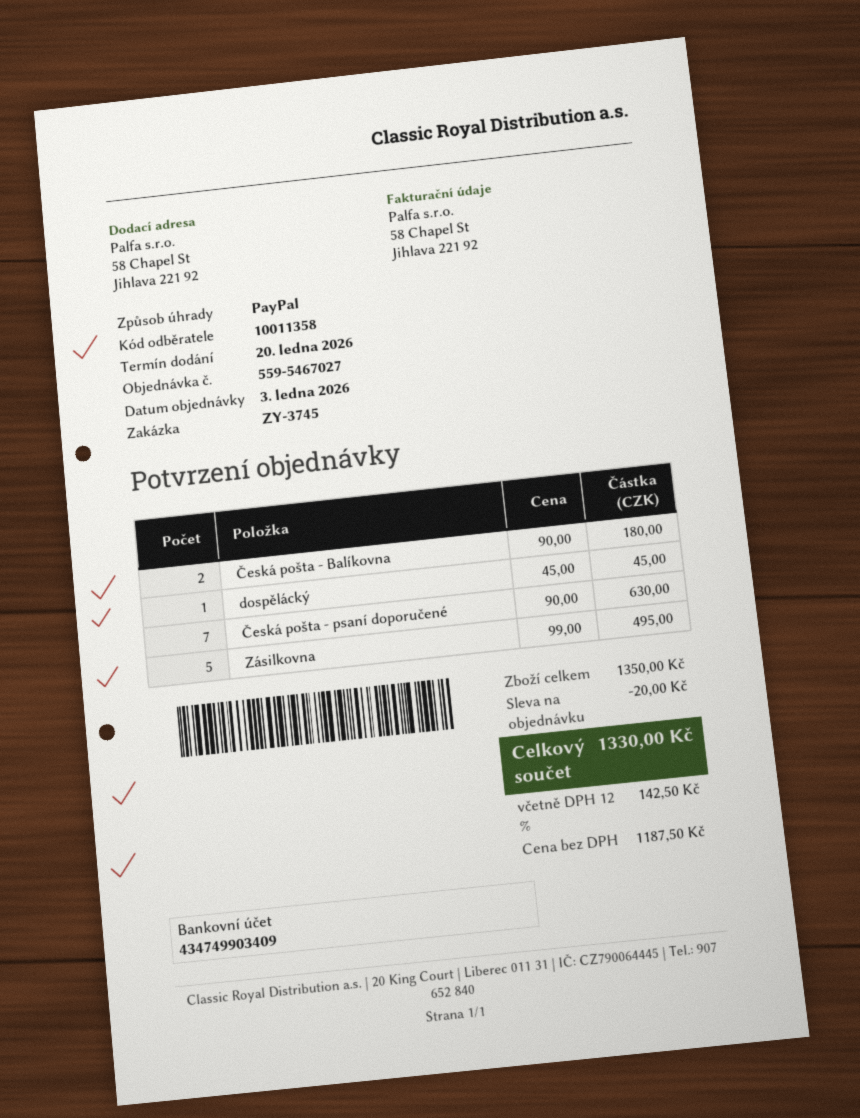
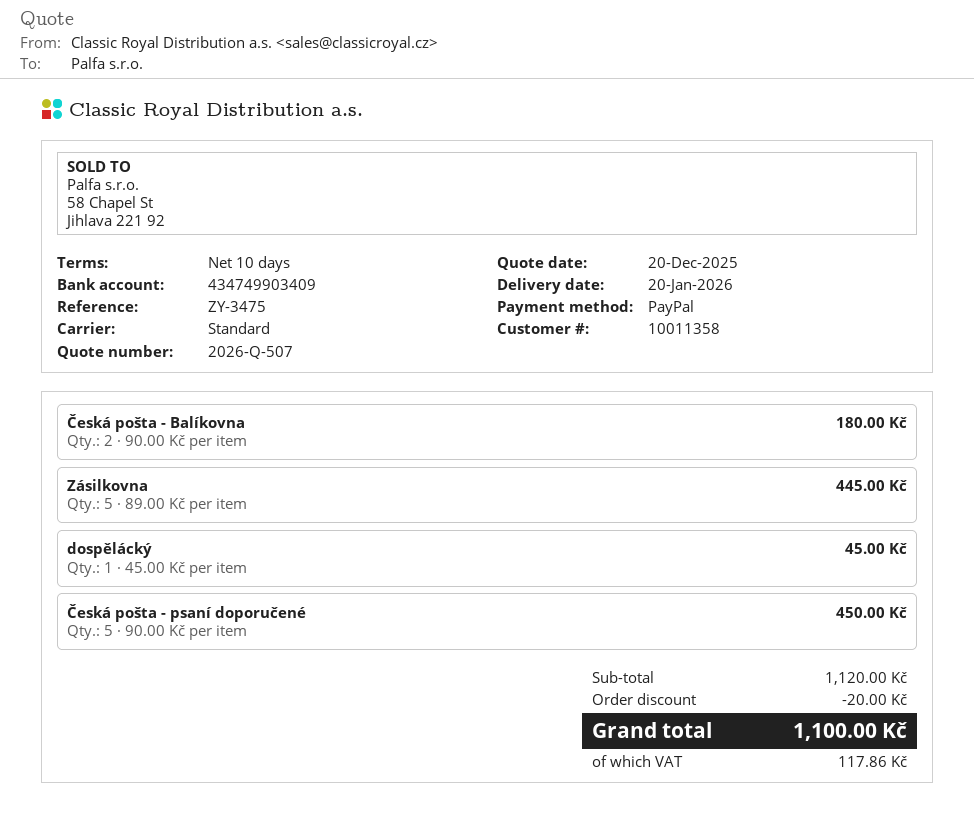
reference: ZY-3745 -> ZY-3475
Česká pošta - psaní doporučené: 7 x 90.00 = 630.00 -> 5 x 90.00 = 450.00
Zásilkovna: 5 x 99.00 = 495.00 -> 5 x 89.00 = 445.00
subtotal: 1350.00 -> 1120.00
tax: 142.50 -> 117.86
total: 1330.00 -> 1100.00

